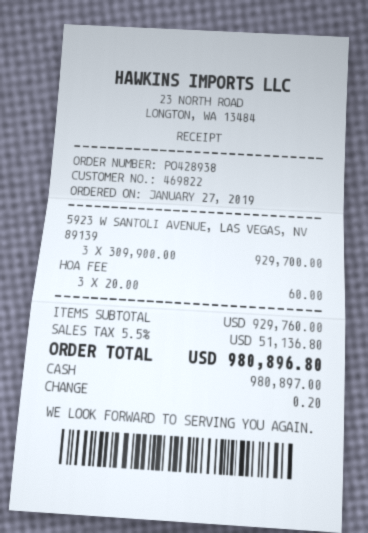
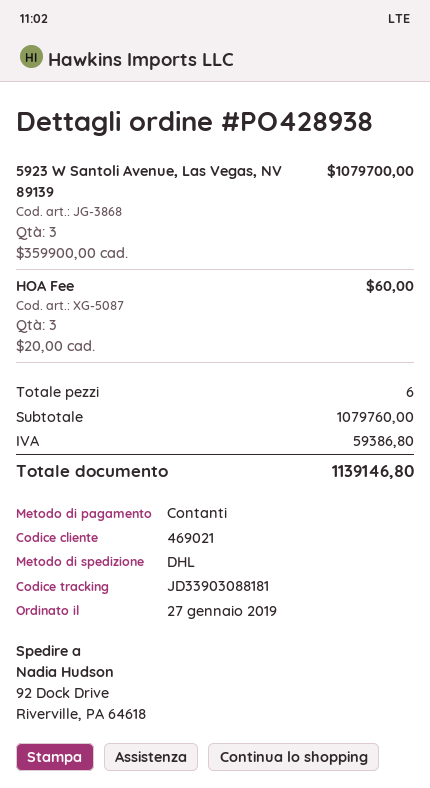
customer number: 469822 -> 469021
5923 W SANTOLI AVENUE, LAS VEGAS, NV 89139: 3 x 309900.00 = 929700.00 -> 3 x 359900.00 = 1079700.00
subtotal: 929760.00 -> 1079760.00
tax: 51136.80 -> 59386.80
total: 980896.80 -> 1139146.80

